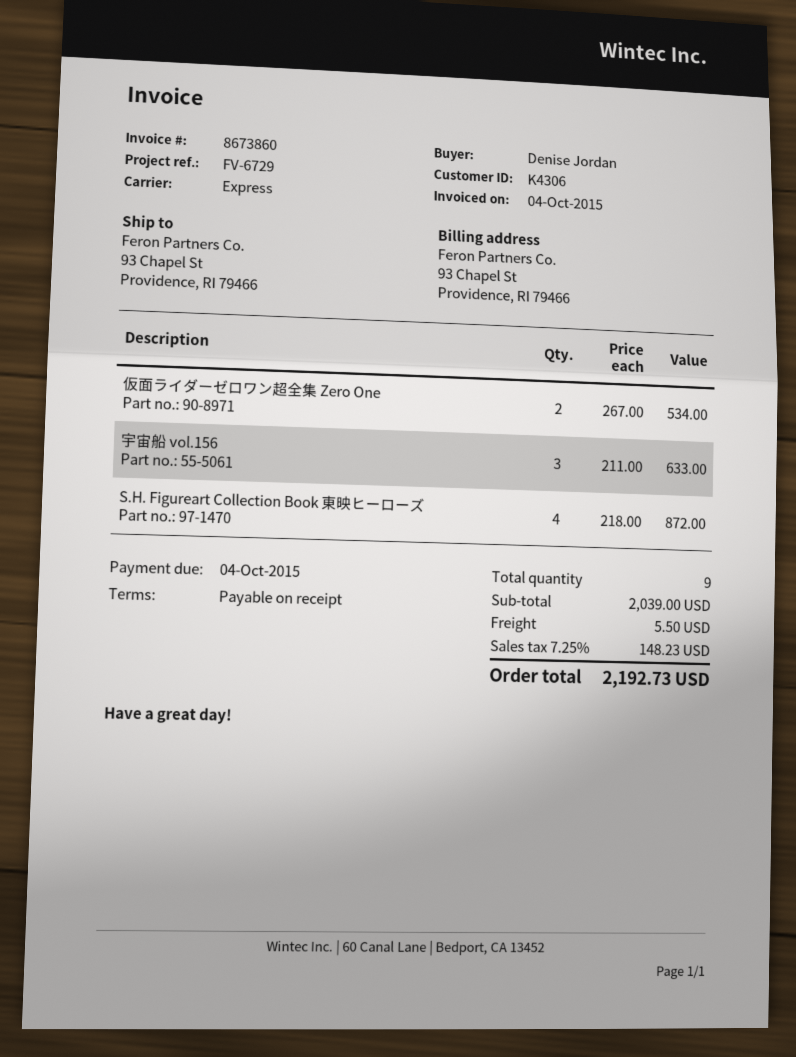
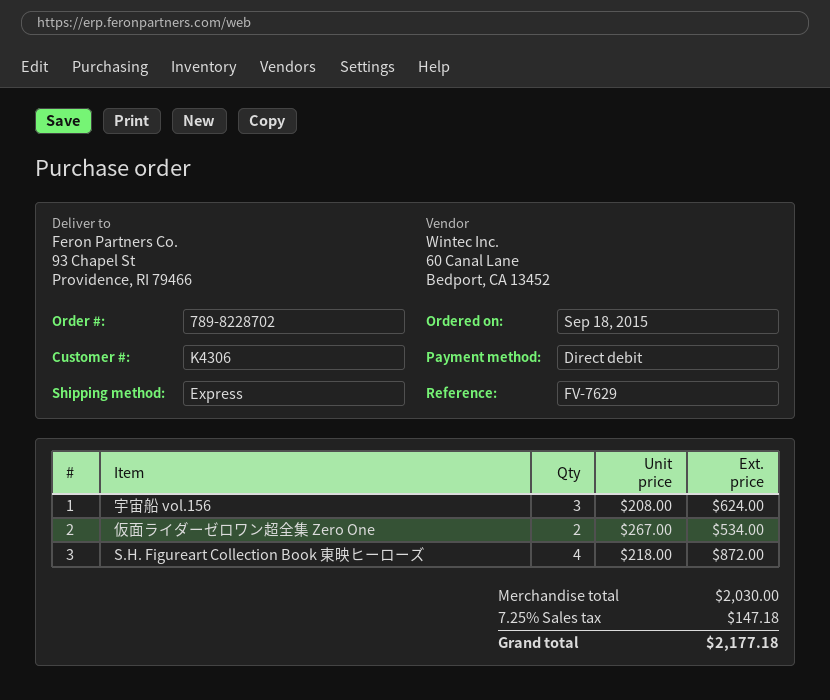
reference: FV-6729 -> FV-7629
宇宙船 vol.156: 3 x 211.00 = 633.00 -> 3 x 208.00 = 624.00
subtotal: 2039.00 -> 2030.00
shipping: 5.50 -> none
tax: 7.25% = 148.23 -> 7.25% = 147.18
total: 2192.73 -> 2177.18

